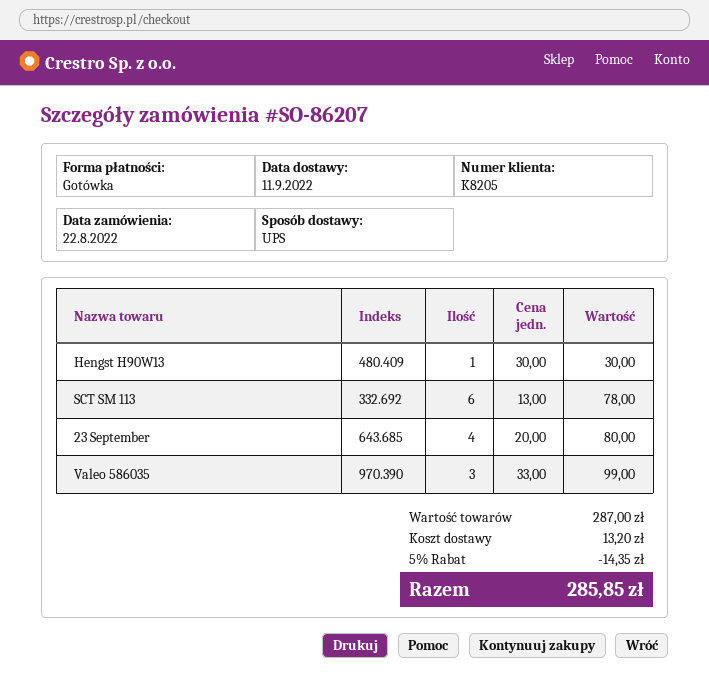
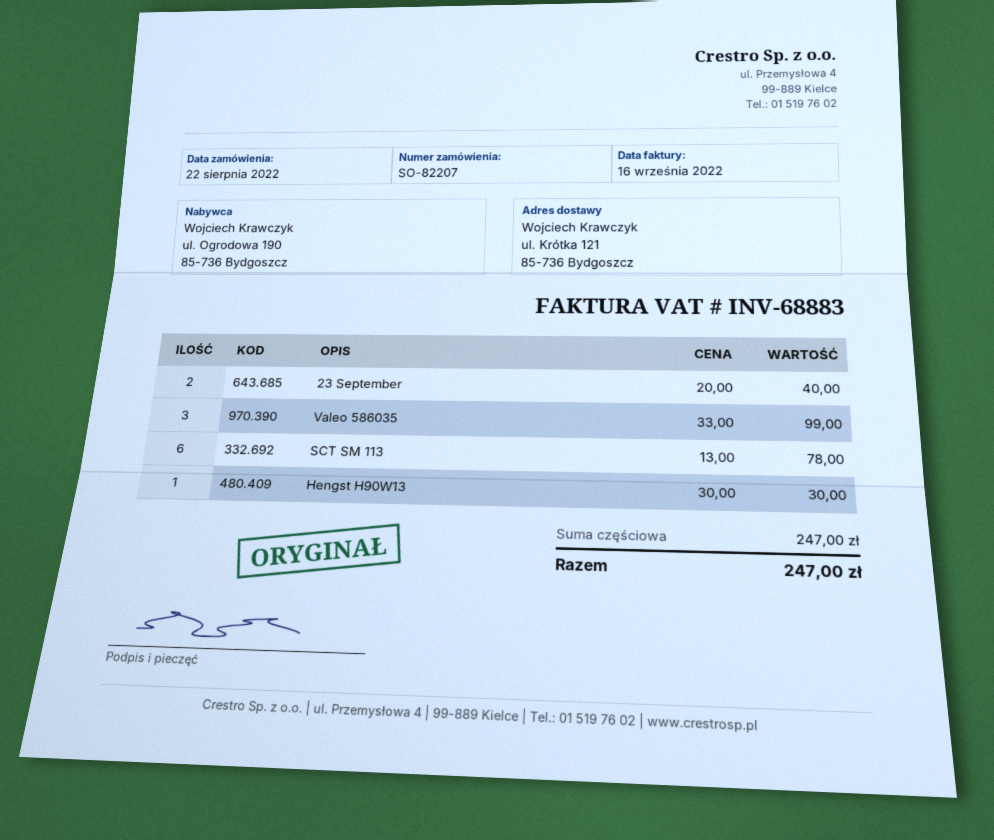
order number: SO-86207 -> SO-82207
23 September: 4 x 20.00 = 80.00 -> 2 x 20.00 = 40.00
subtotal: 287.00 -> 247.00
discount: 5% = 14.35 -> none
shipping: 13.20 -> none
total: 285.85 -> 247.00

